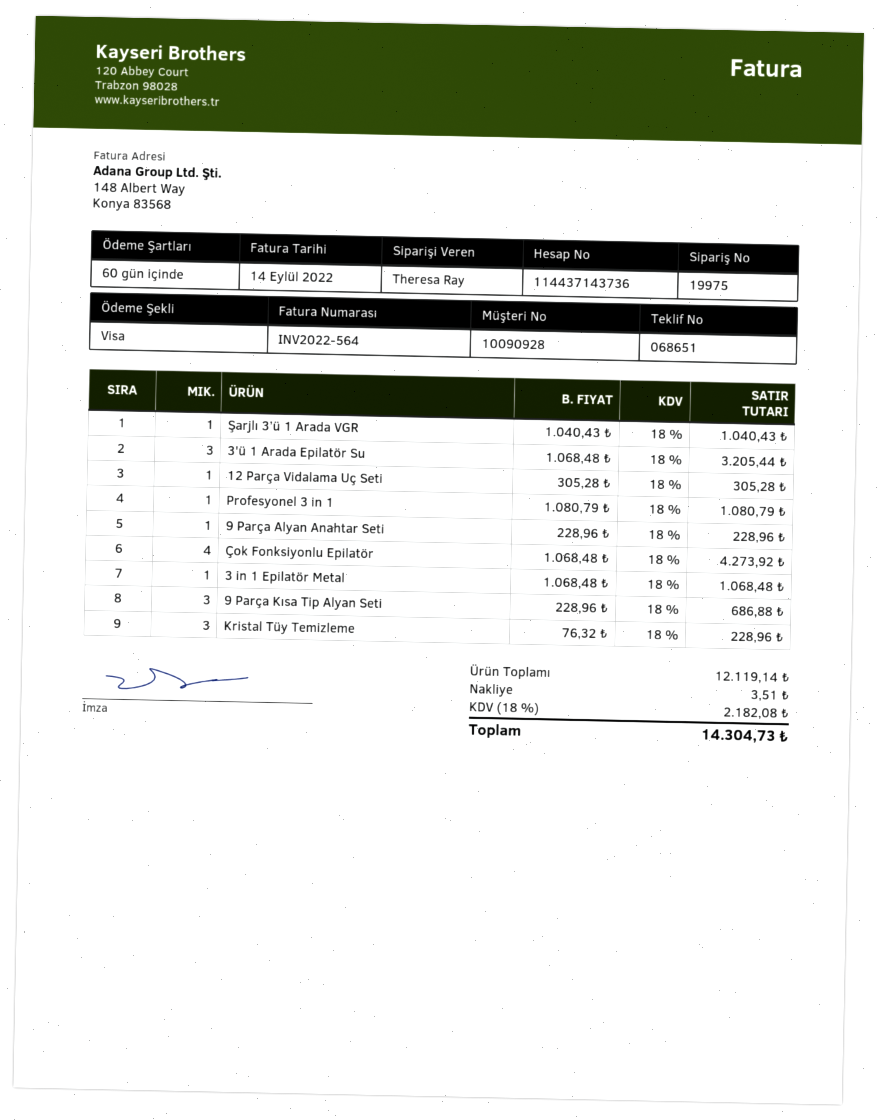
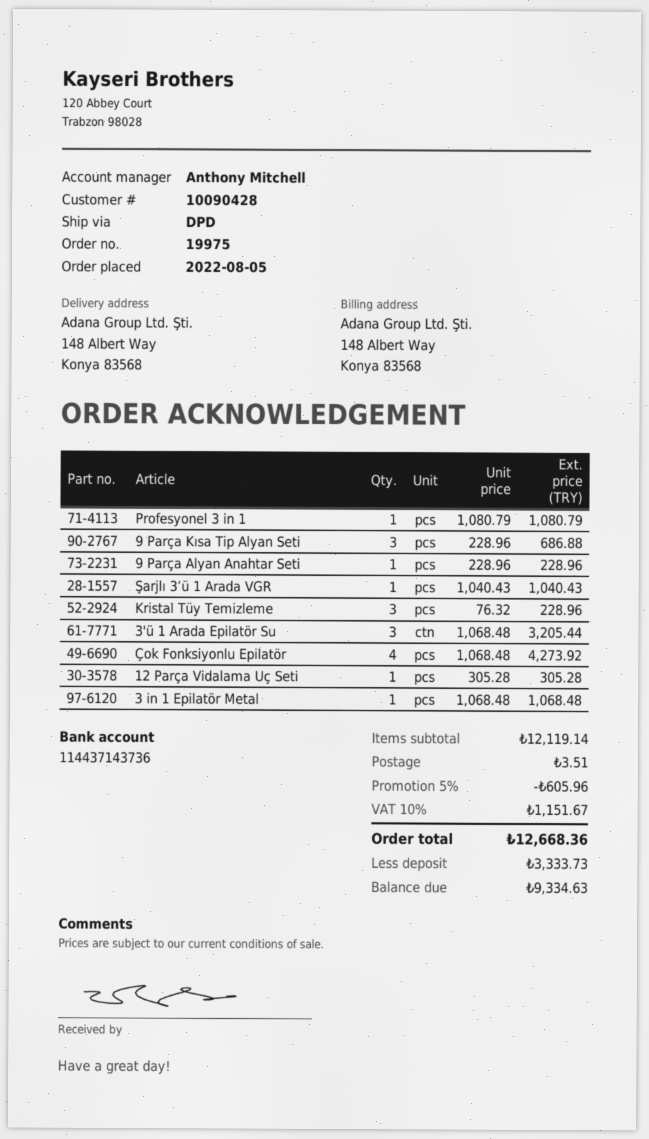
customer number: 10090928 -> 10090428
discount: none -> 5% = 605.96
tax: 18% = 2182.08 -> 10% = 1151.67
total: 14304.73 -> 12668.36

